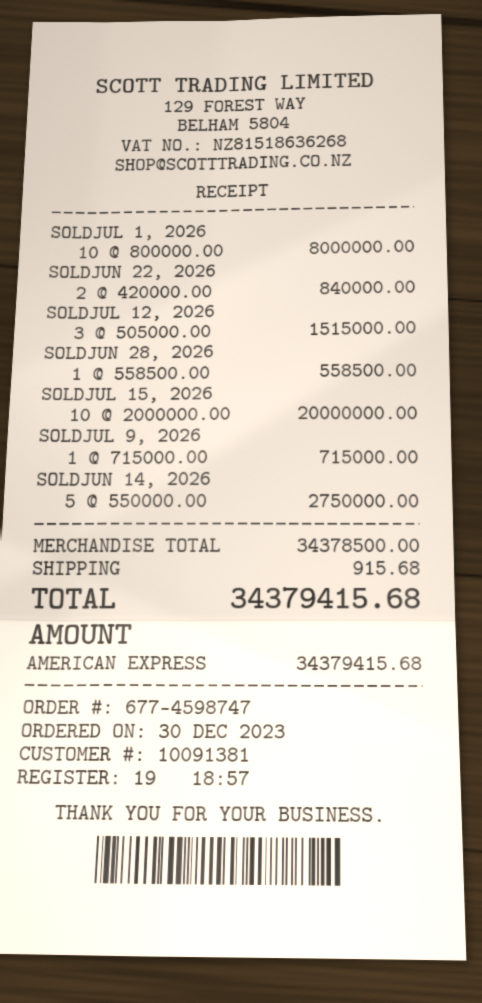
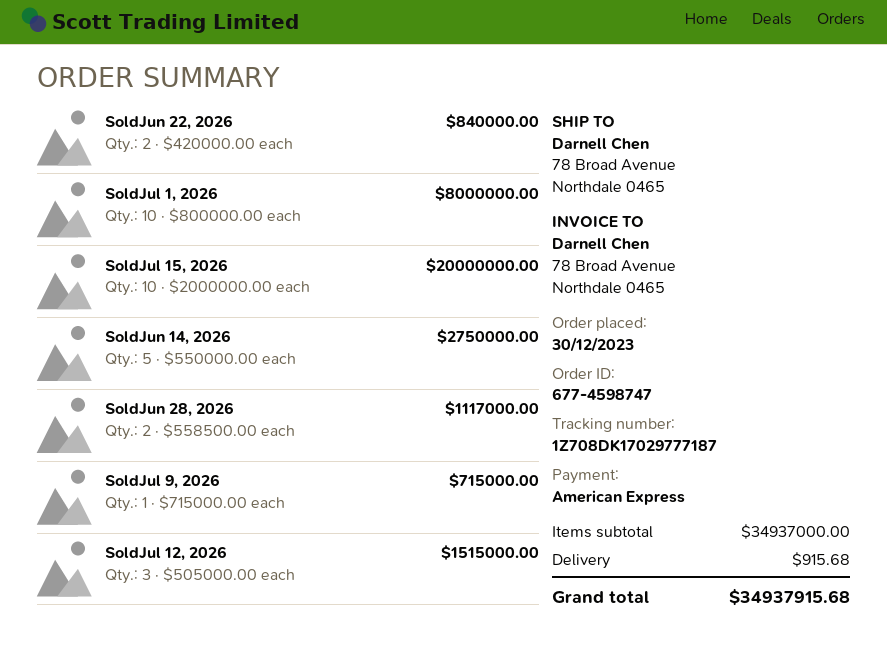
SOLDJUN 28, 2026: 1 x 558500.00 = 558500.00 -> 2 x 558500.00 = 1117000.00
subtotal: 34378500.00 -> 34937000.00
total: 34379415.68 -> 34937915.68

